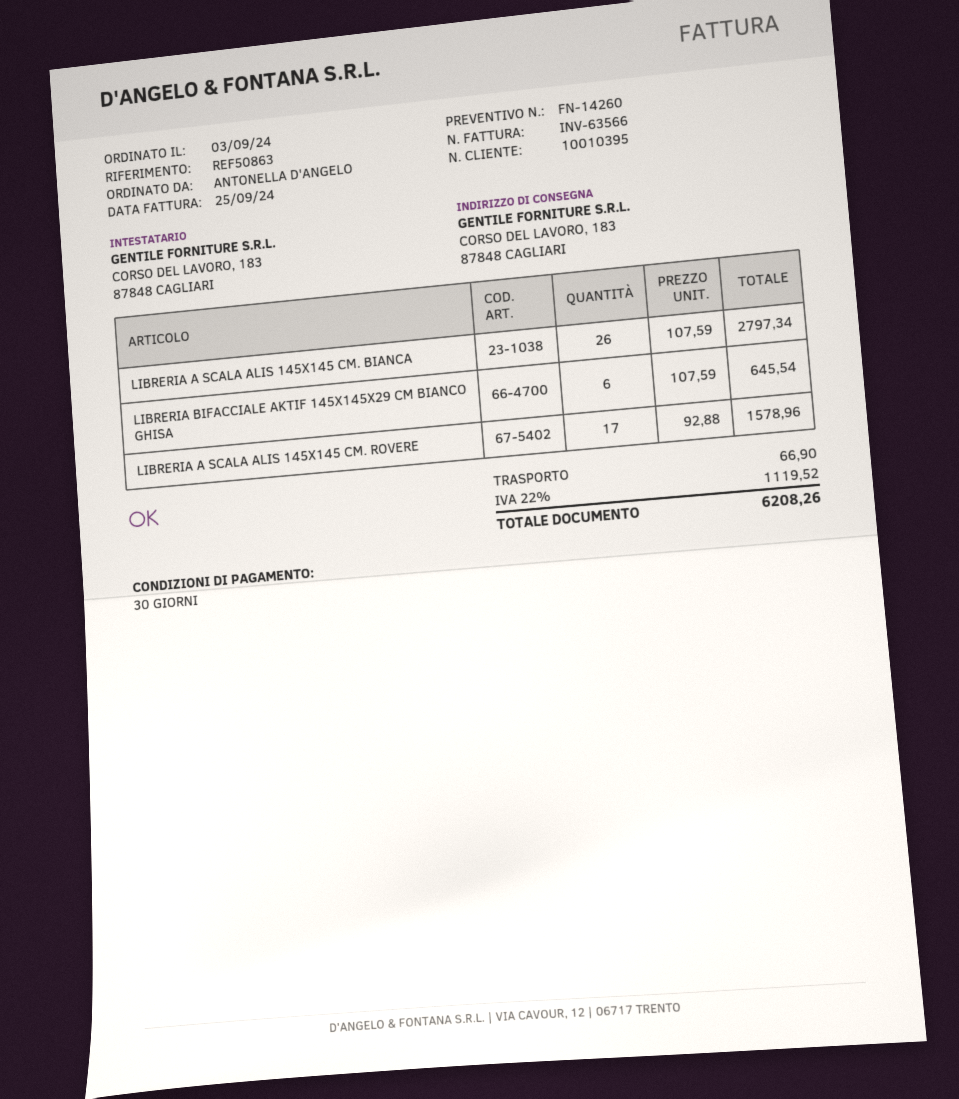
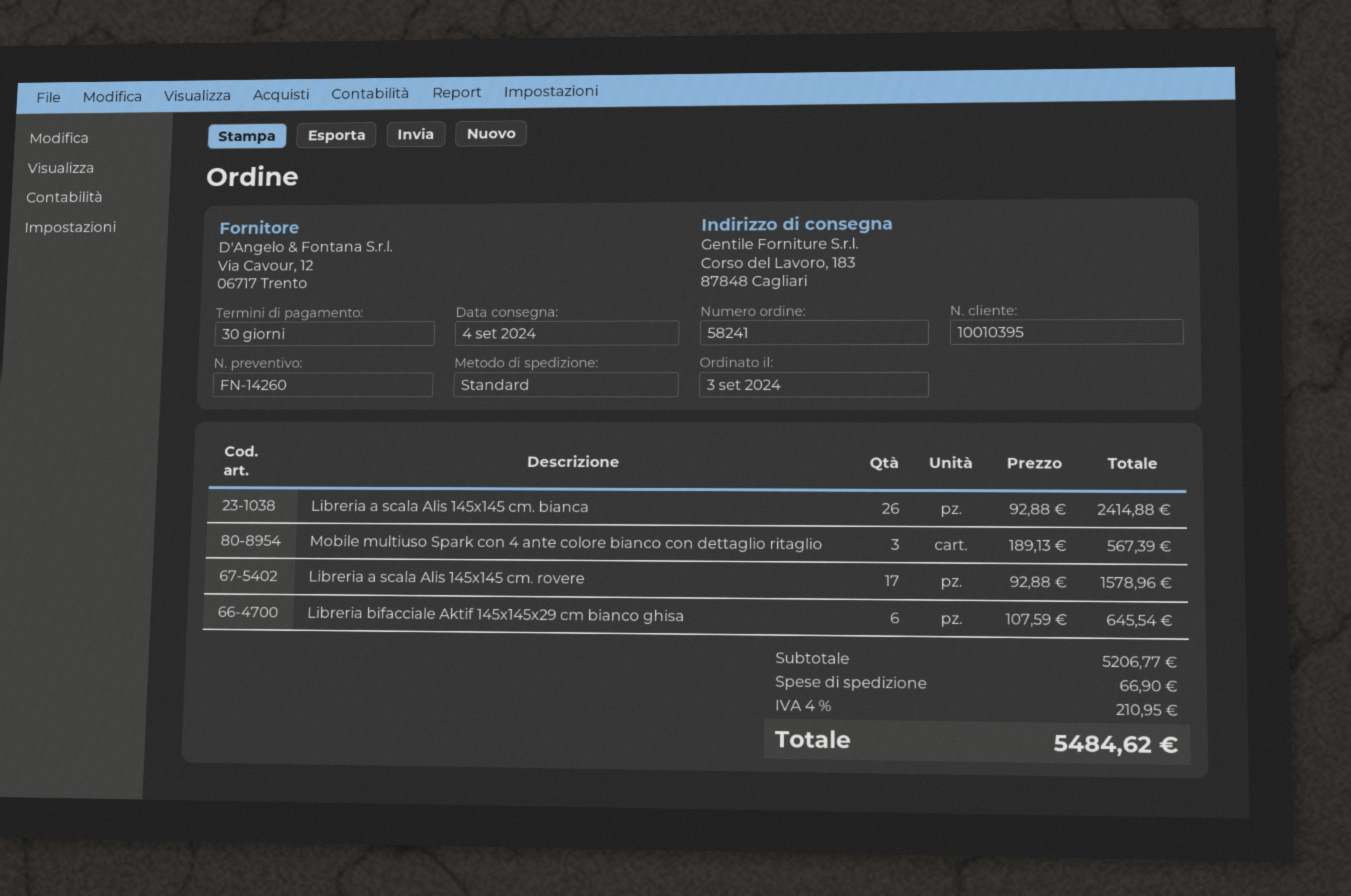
LIBRERIA A SCALA ALIS 145X145 CM. BIANCA: 26 x 107.59 = 2797.34 -> 26 x 92.88 = 2414.88
Mobile multiuso Spark con 4 ante colore bianco con dettaglio ritaglio: none -> 3 x 189.13 = 567.39
tax: 22% = 1119.52 -> 4% = 210.95
total: 6208.26 -> 5484.62

